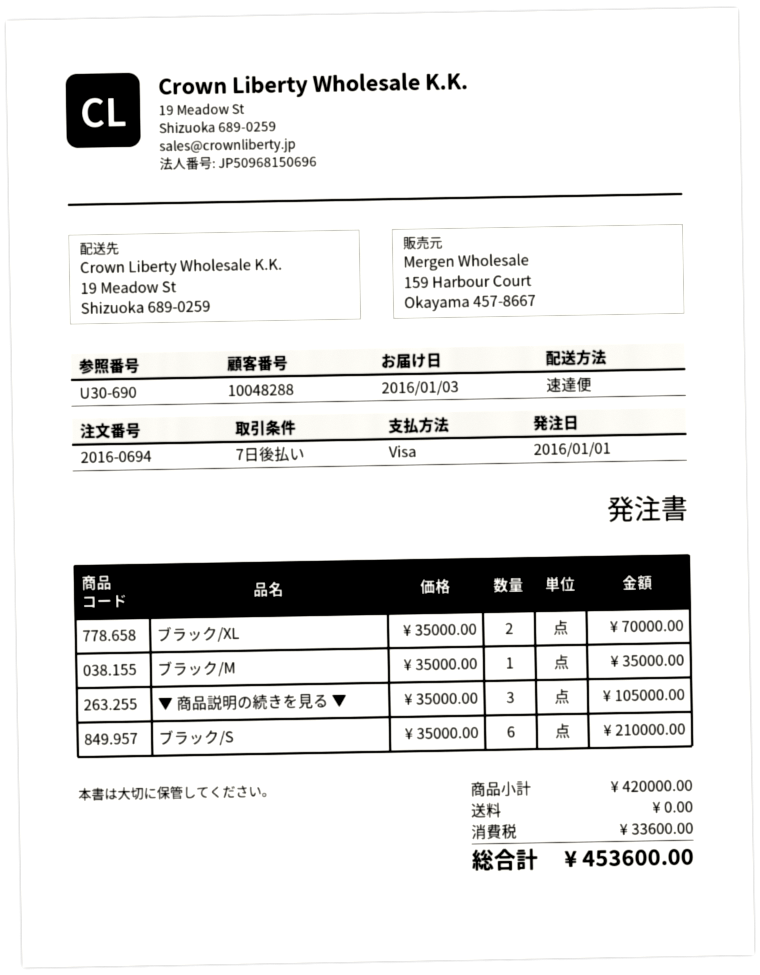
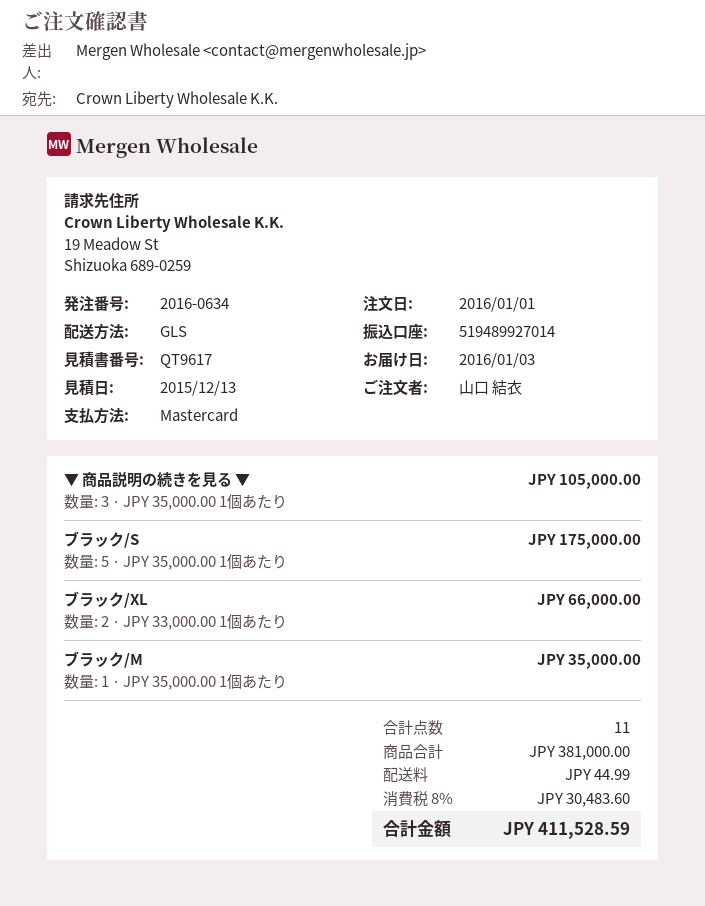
order number: 2016-0694 -> 2016-0634
payment method: Visa -> Mastercard
shipping method: express -> GLS
ブラック/XL: 2 x 35000.00 = 70000.00 -> 2 x 33000.00 = 66000.00
ブラック/S: 6 x 35000.00 = 210000.00 -> 5 x 35000.00 = 175000.00
subtotal: 420000.00 -> 381000.00
shipping: 0.00 -> 44.99
tax: 33600.00 -> 30483.60
total: 453600.00 -> 411528.59

